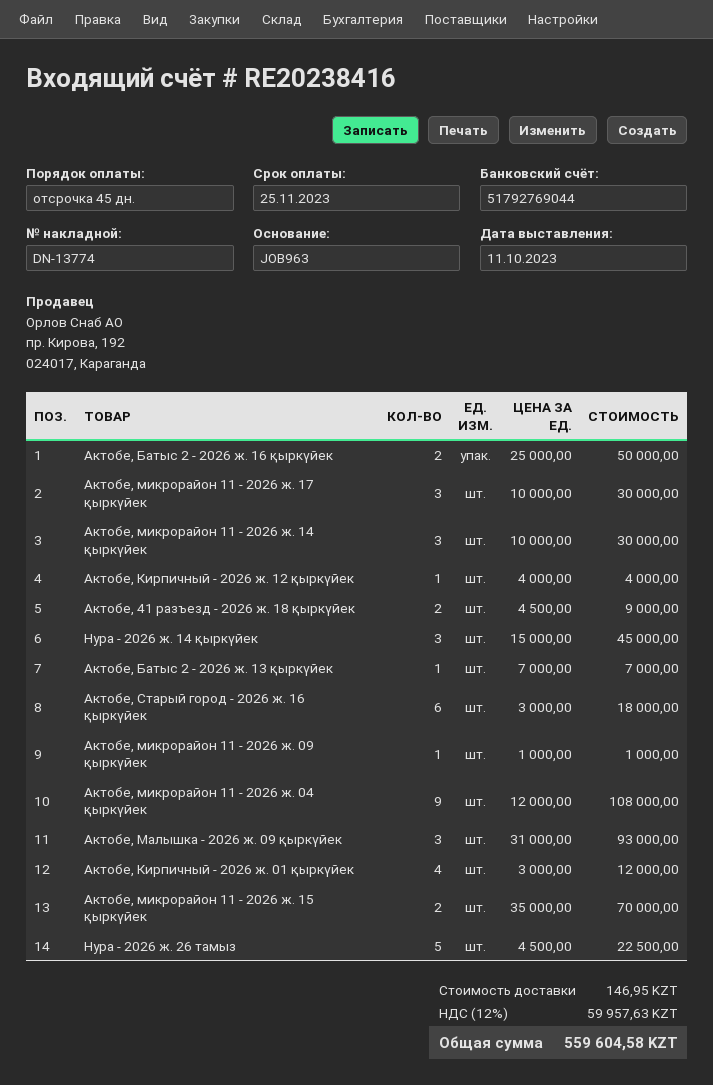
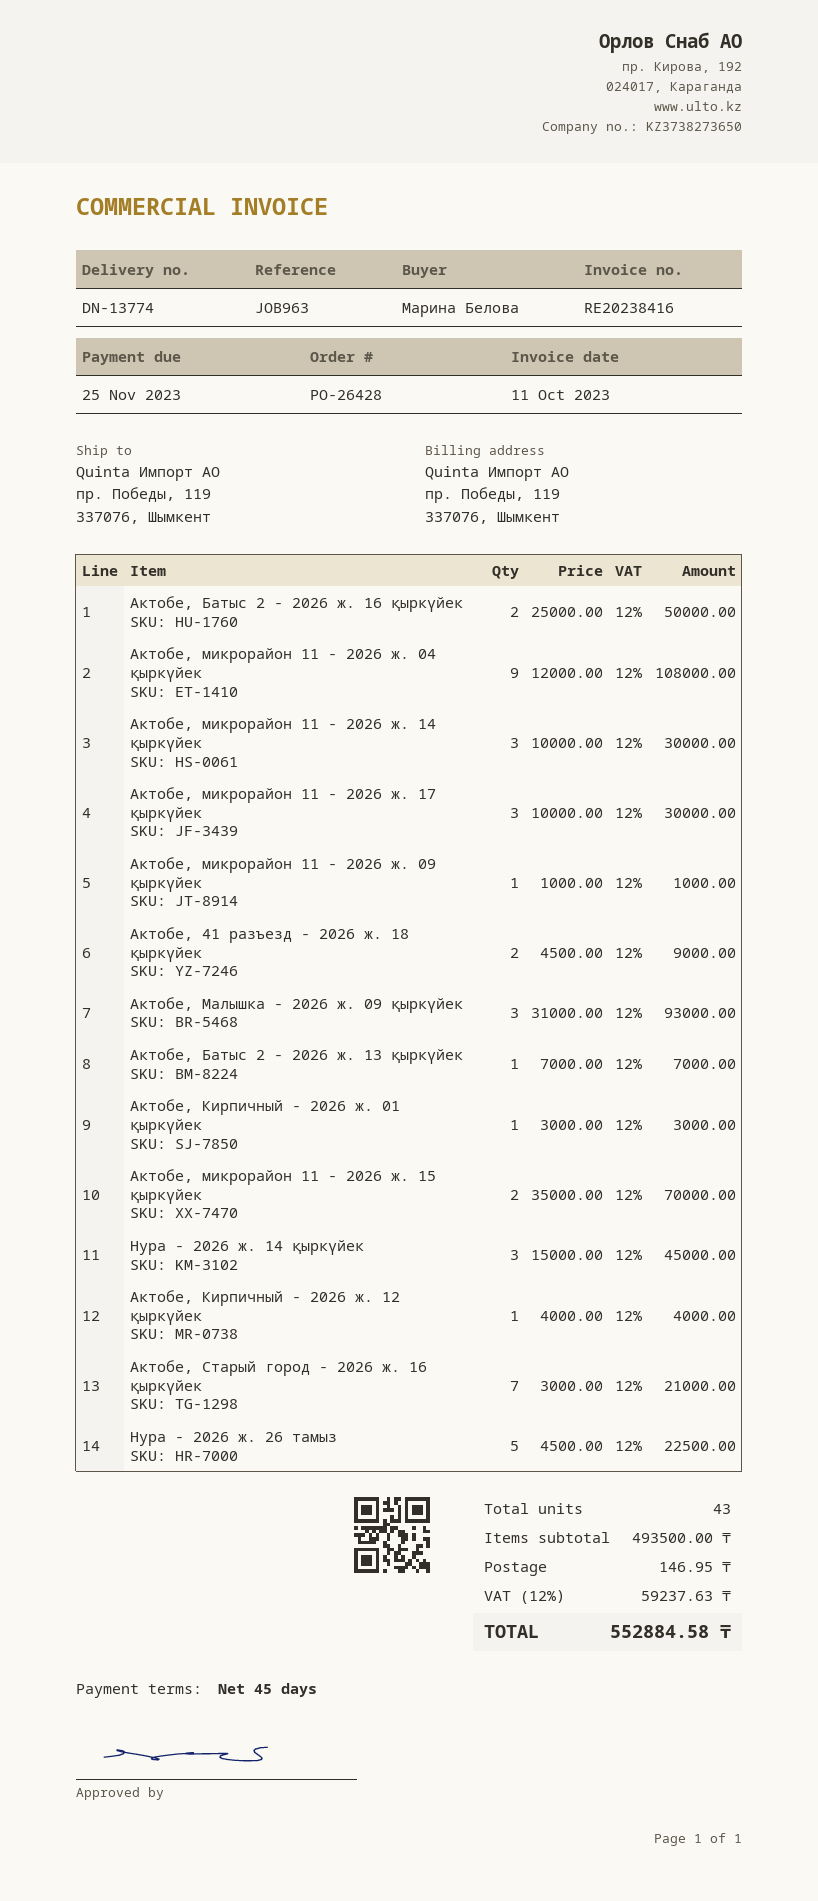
Актобе, Старый город - 2026 ж. 16 қыркүйек: 6 x 3000.00 = 18000.00 -> 7 x 3000.00 = 21000.00
Актобе, Кирпичный - 2026 ж. 01 қыркүйек: 4 x 3000.00 = 12000.00 -> 1 x 3000.00 = 3000.00
tax: 12% = 59957.63 -> 12% = 59237.63
total: 559604.58 -> 552884.58

